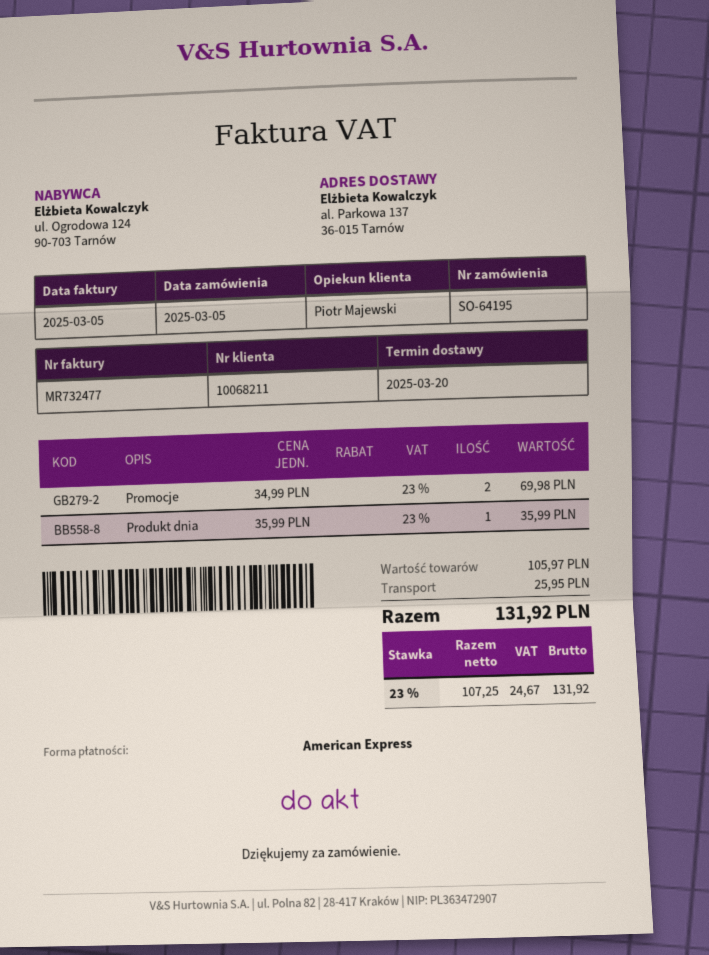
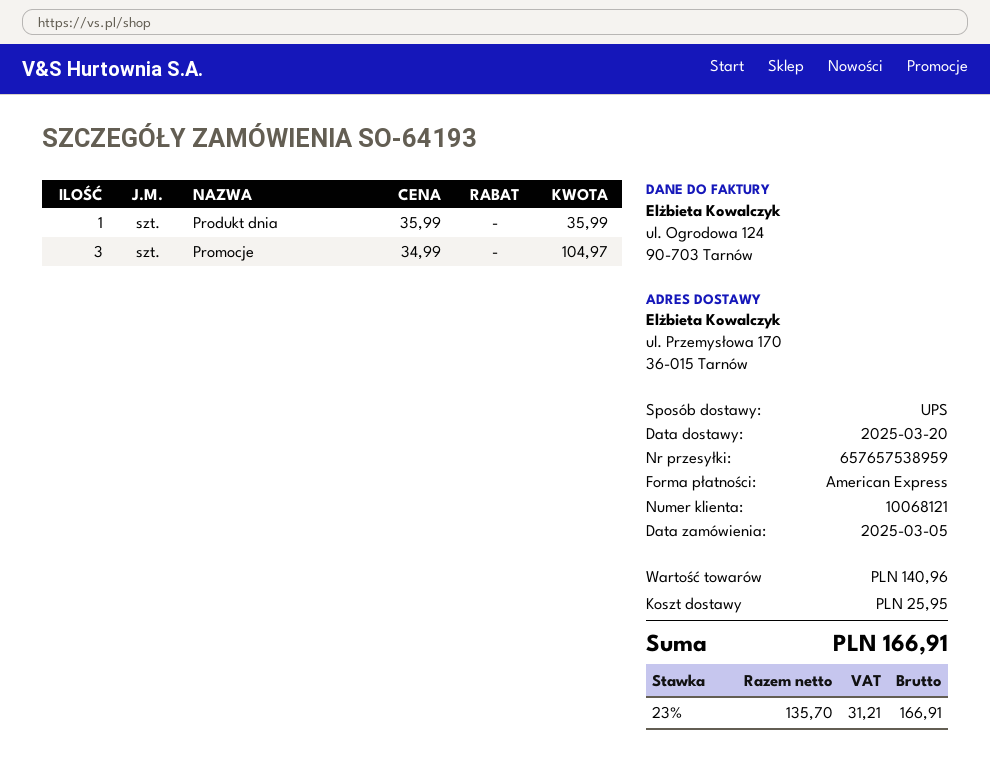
order number: SO-64195 -> SO-64193
customer number: 10068211 -> 10068121
ship to: al. Parkowa 137, 36-015 Tarnów -> ul. Przemysłowa 170, 36-015 Tarnów
Promocje: 2 x 34.99 = 69.98 -> 3 x 34.99 = 104.97
subtotal: 105.97 -> 140.96
net: 107.25 -> 135.70
tax: 23% = 24.67 -> 23% = 31.21
total: 131.92 -> 166.91

